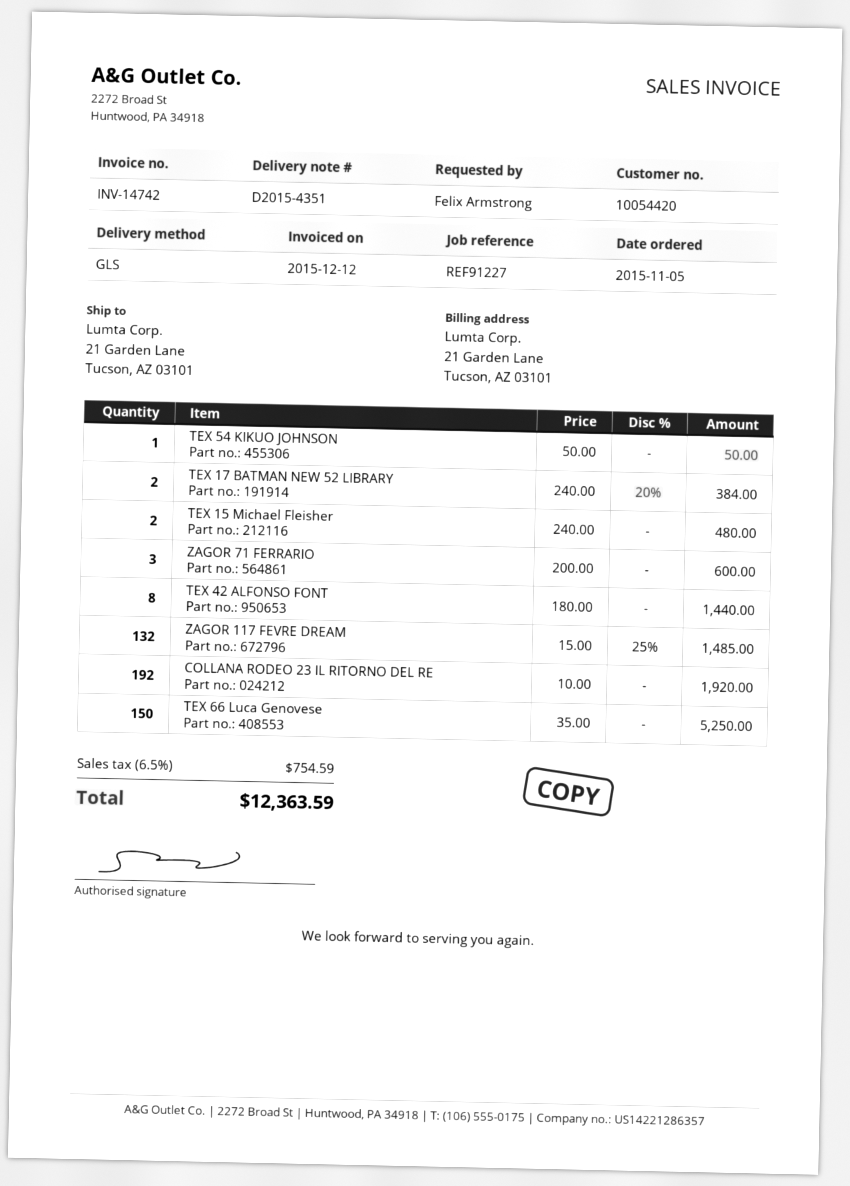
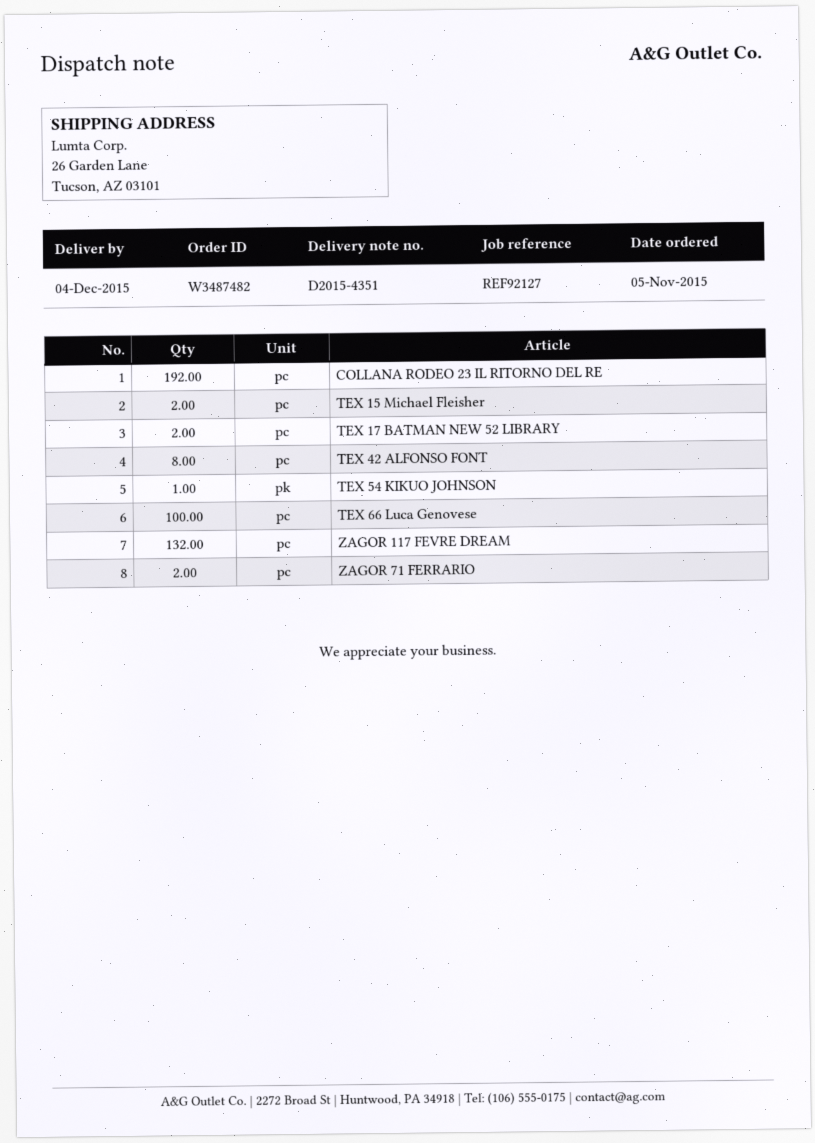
reference: REF91227 -> REF92127
ship to: 21 Garden Lane, Tucson, AZ 03101 -> 26 Garden Lane, Tucson, AZ 03101
ZAGOR 71 FERRARIO: 3 -> 2
TEX 66 Luca Genovese: 150 -> 100

